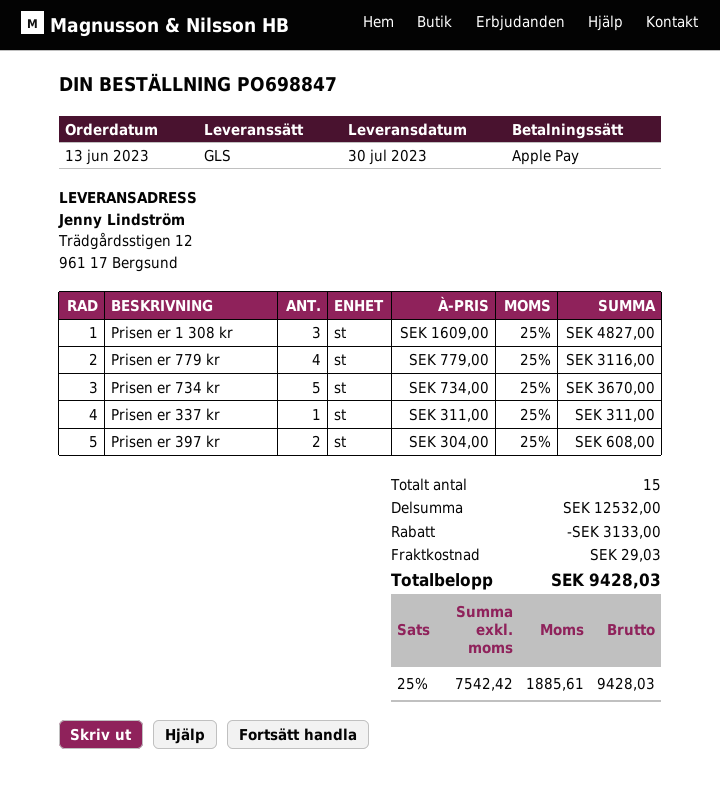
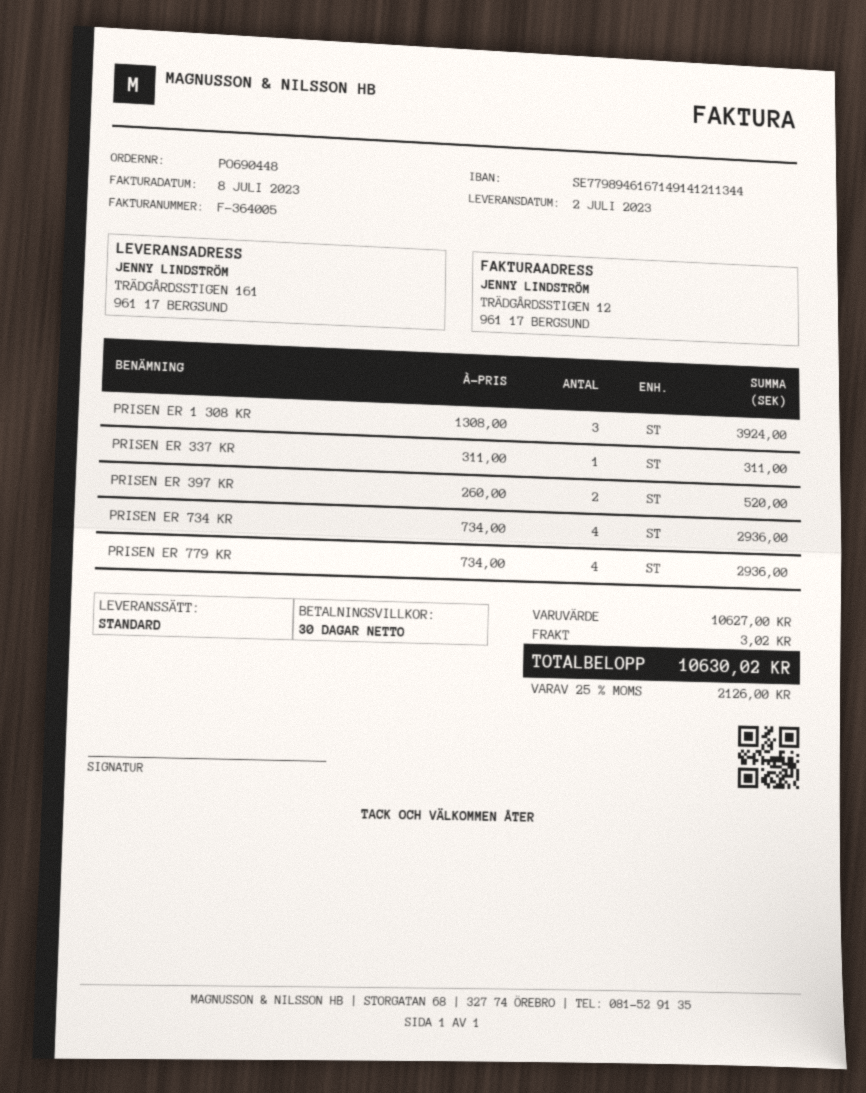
order number: PO698847 -> PO690448
delivery date: 2023-07-30 -> 2023-07-02
shipping method: GLS -> standard
ship to: Trädgårdsstigen 12, 961 17 Bergsund -> TRÄDGÅRDSSTIGEN 161, 961 17 BERGSUND
Prisen er 1 308 kr: 3 x 1609.00 = 4827.00 -> 3 x 1308.00 = 3924.00
Prisen er 779 kr: 4 x 779.00 = 3116.00 -> 4 x 734.00 = 2936.00
Prisen er 734 kr: 5 x 734.00 = 3670.00 -> 4 x 734.00 = 2936.00
Prisen er 397 kr: 2 x 304.00 = 608.00 -> 2 x 260.00 = 520.00
subtotal: 12532.00 -> 10627.00
discount: 3133.00 -> none
shipping: 29.03 -> 3.02
tax: 25% = 1885.61 -> 25% = 2126.00
total: 9428.03 -> 10630.02

